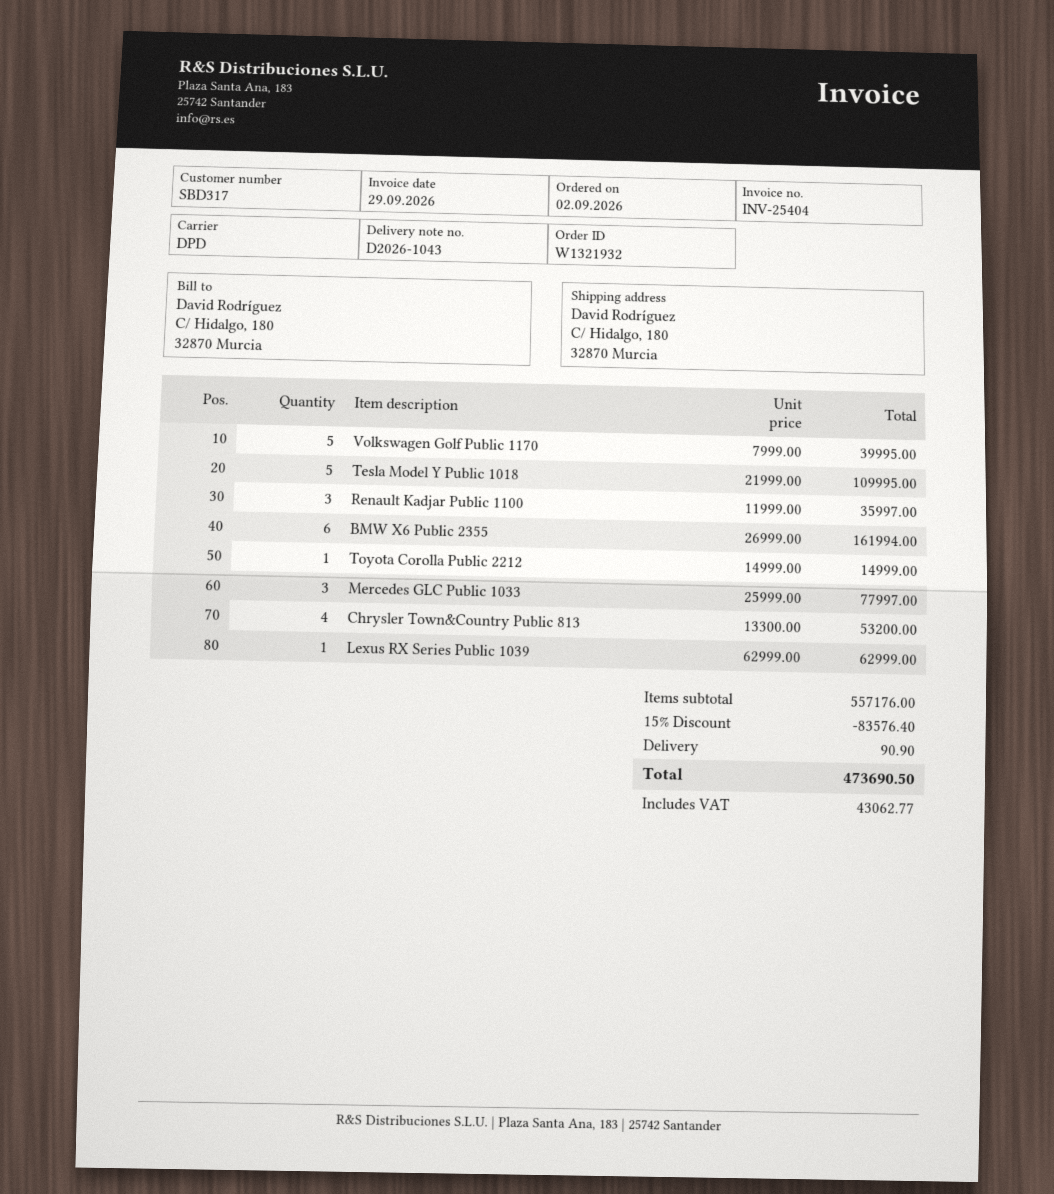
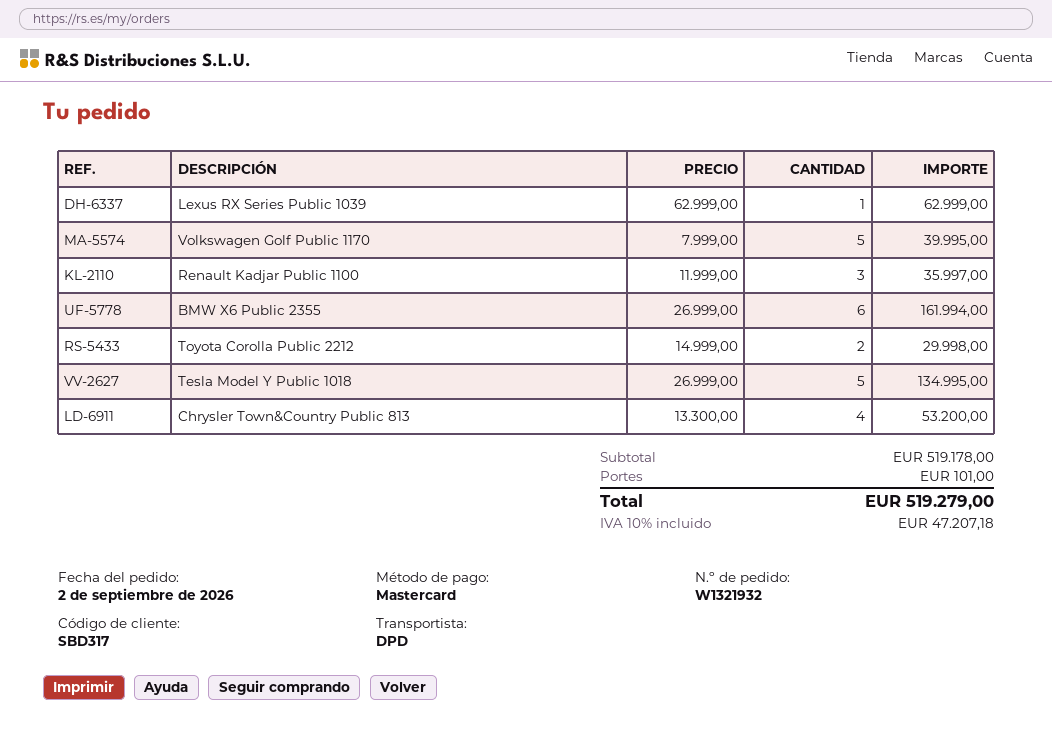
Tesla Model Y Public 1018: 5 x 21999.00 = 109995.00 -> 5 x 26999.00 = 134995.00
Toyota Corolla Public 2212: 1 x 14999.00 = 14999.00 -> 2 x 14999.00 = 29998.00
Mercedes GLC Public 1033: 3 x 25999.00 = 77997.00 -> none
subtotal: 557176.00 -> 519178.00
discount: 15% = 83576.40 -> none
shipping: 90.90 -> 101.00
tax: 43062.77 -> 47207.18
total: 473690.50 -> 519279.00

